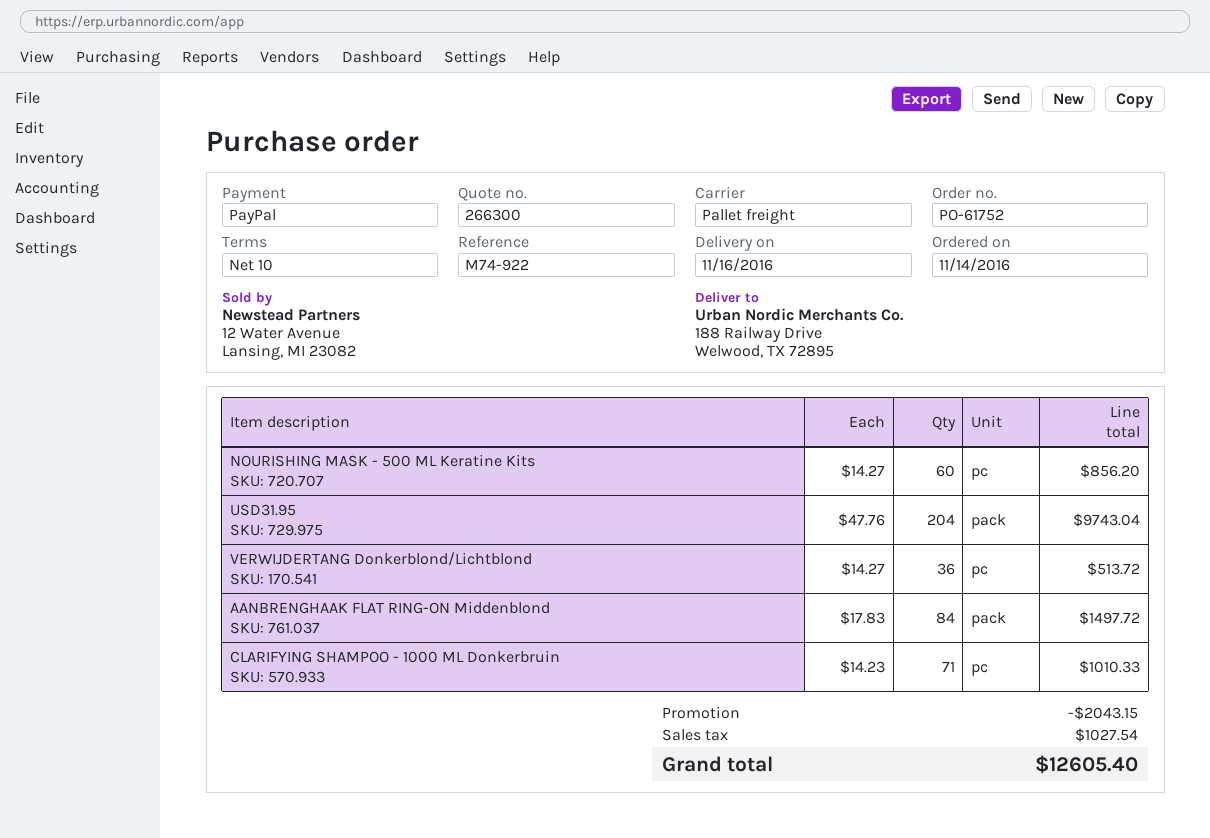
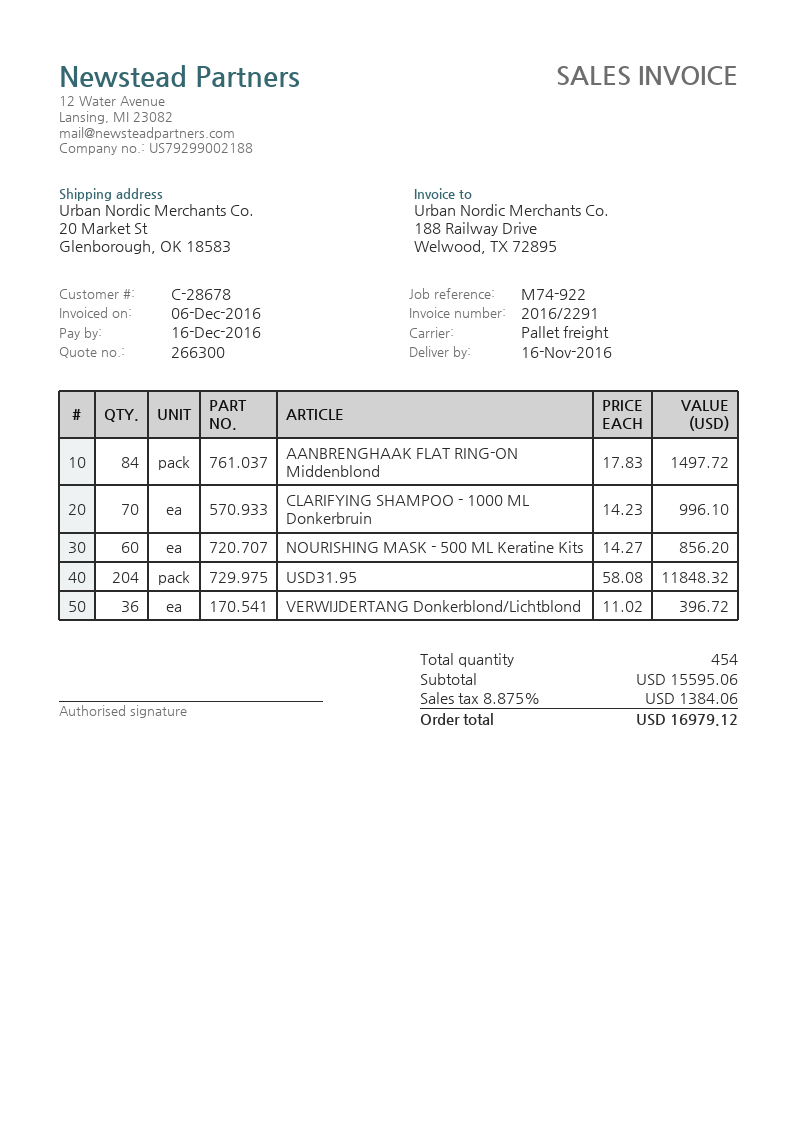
ship to: 188 Railway Drive, Welwood, TX 72895 -> 20 Market St, Glenborough, OK 18583
USD31.95: 204 x 47.76 = 9743.04 -> 204 x 58.08 = 11848.32
VERWIJDERTANG Donkerblond/Lichtblond: 36 x 14.27 = 513.72 -> 36 x 11.02 = 396.72
CLARIFYING SHAMPOO - 1000 ML Donkerbruin: 71 x 14.23 = 1010.33 -> 70 x 14.23 = 996.10
discount: 2043.15 -> none
tax: 1027.54 -> 1384.06
total: 12605.40 -> 16979.12

